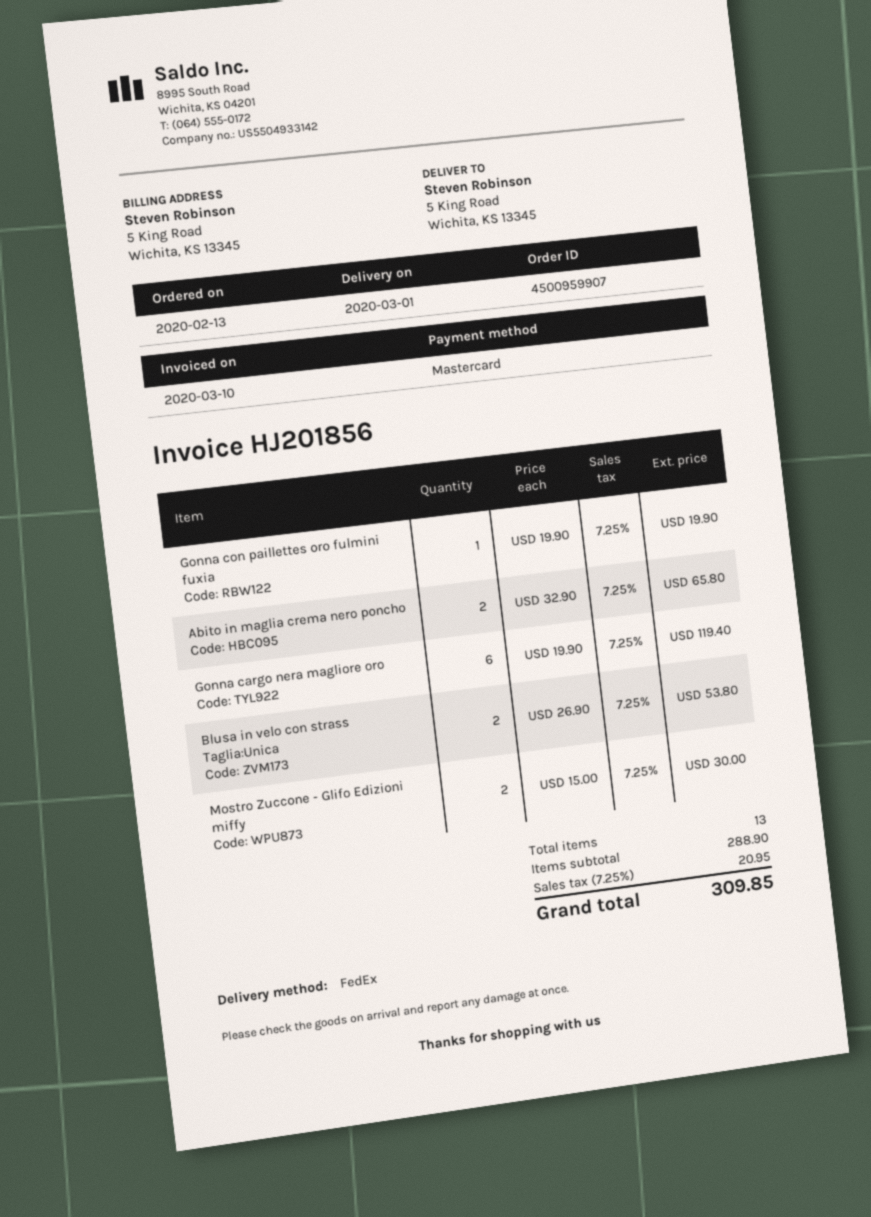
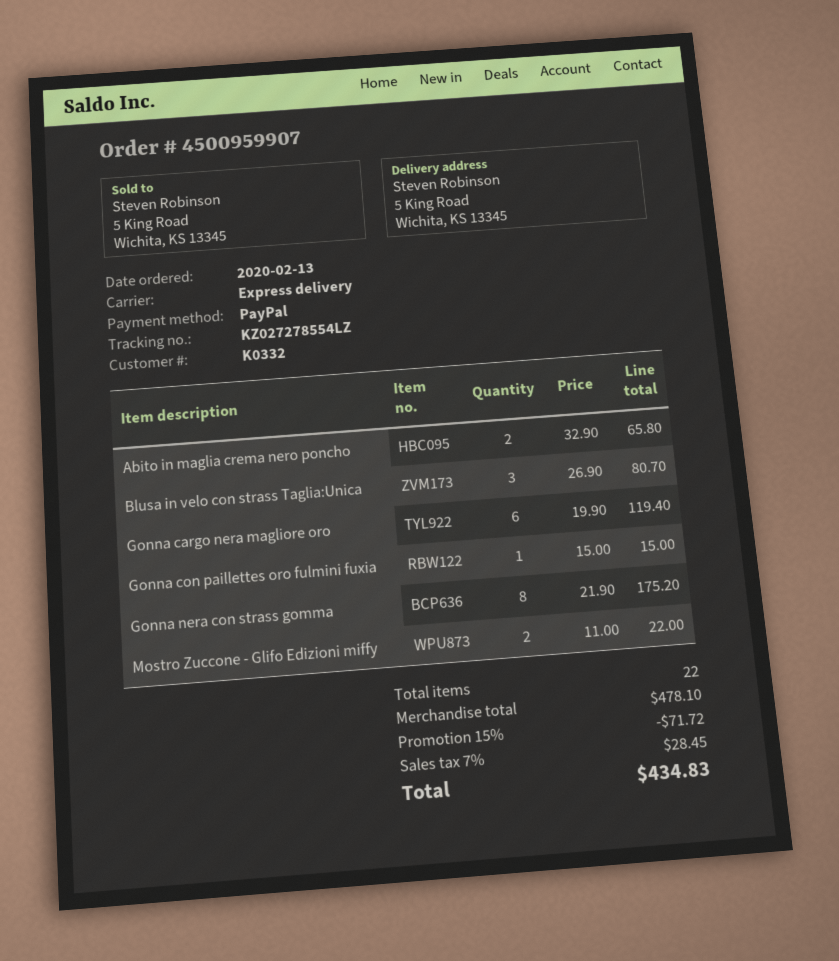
payment method: Mastercard -> PayPal
shipping method: FedEx -> express
Gonna con paillettes oro fulmini fuxia: 1 x 19.90 = 19.90 -> 1 x 15.00 = 15.00
Blusa in velo con strass Taglia:Unica: 2 x 26.90 = 53.80 -> 3 x 26.90 = 80.70
Mostro Zuccone - Glifo Edizioni miffy: 2 x 15.00 = 30.00 -> 2 x 11.00 = 22.00
Gonna nera con strass gomma: none -> 8 x 21.90 = 175.20
total quantity: 13 -> 22
subtotal: 288.90 -> 478.10
discount: none -> 15% = 71.72
tax: 7.25% = 20.95 -> 7% = 28.45
total: 309.85 -> 434.83

